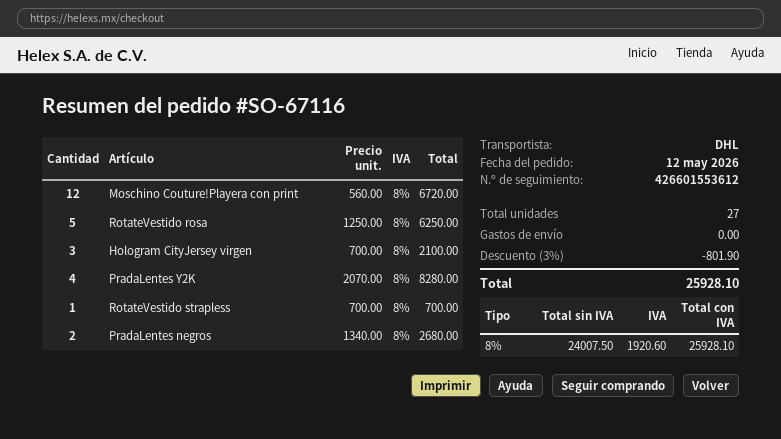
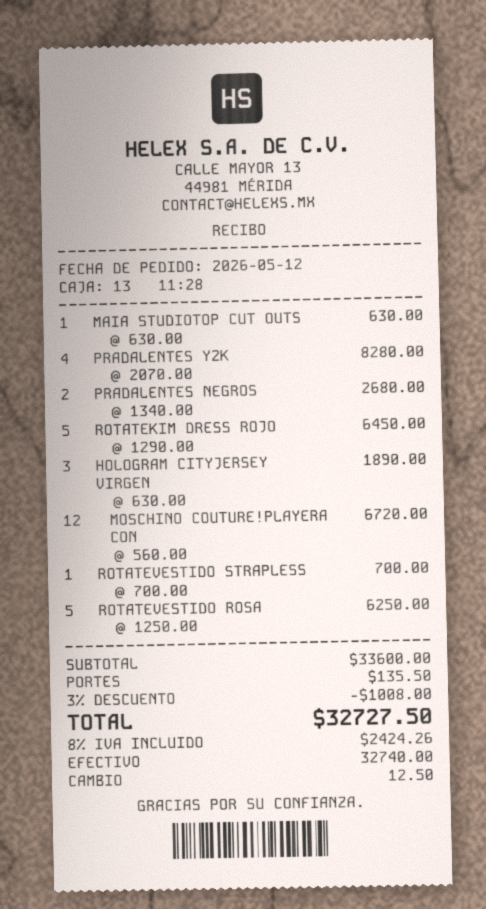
Hologram CityJersey virgen: 3 x 700.00 = 2100.00 -> 3 x 630.00 = 1890.00
MAIA STUDIOTOP CUT OUTS: none -> 1 x 630.00 = 630.00
ROTATEKIM DRESS ROJO: none -> 5 x 1290.00 = 6450.00
discount: 3% = 801.90 -> 3% = 1008.00
shipping: 0.00 -> 135.50
tax: 8% = 1920.60 -> 8% = 2424.26
total: 25928.10 -> 32727.50

